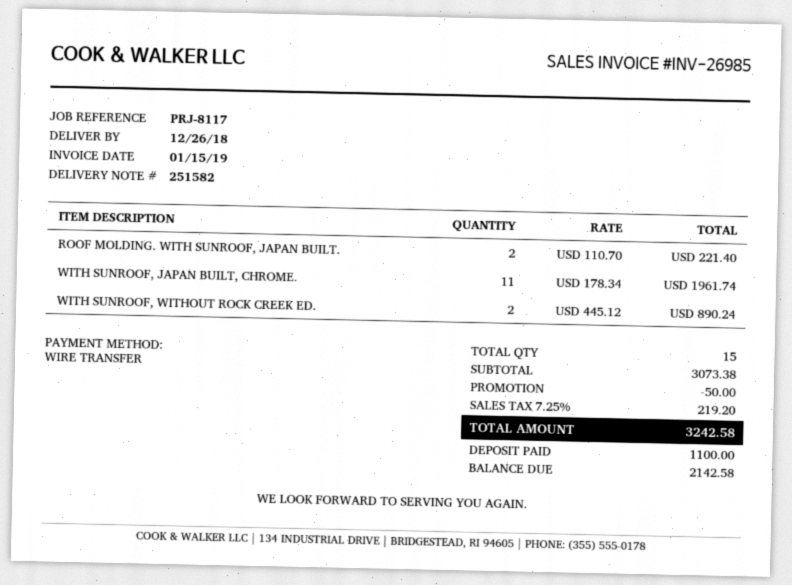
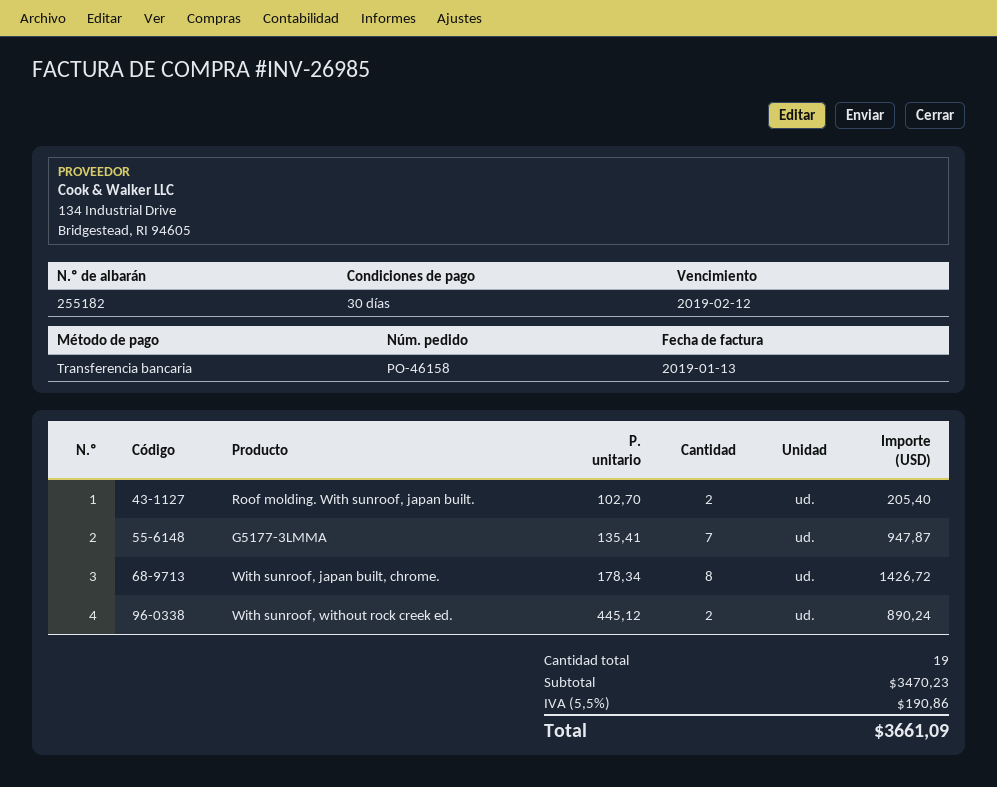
delivery note number: 251582 -> 255182
invoice date: 2019-01-15 -> 2019-01-13
ROOF MOLDING. WITH SUNROOF, JAPAN BUILT.: 2 x 110.70 = 221.40 -> 2 x 102.70 = 205.40
WITH SUNROOF, JAPAN BUILT, CHROME.: 11 x 178.34 = 1961.74 -> 8 x 178.34 = 1426.72
G5177-3LMMA: none -> 7 x 135.41 = 947.87
total quantity: 15 -> 19
subtotal: 3073.38 -> 3470.23
discount: 50.00 -> none
tax: 7.25% = 219.20 -> 5.5% = 190.86
total: 3242.58 -> 3661.09

